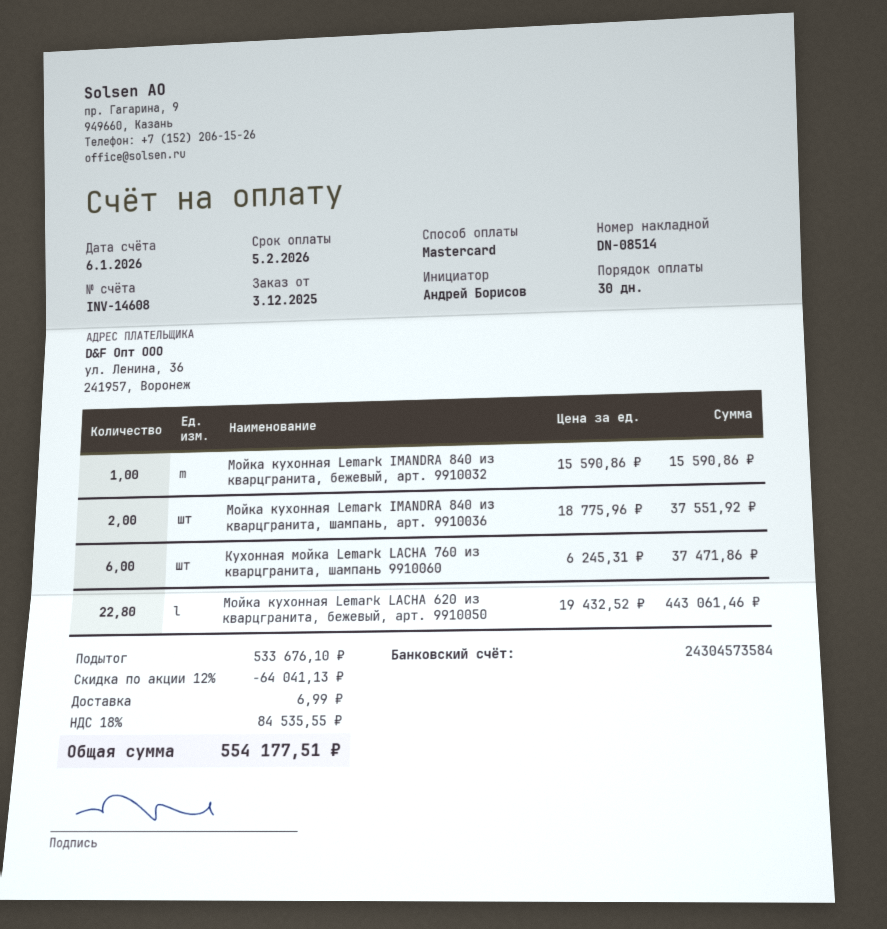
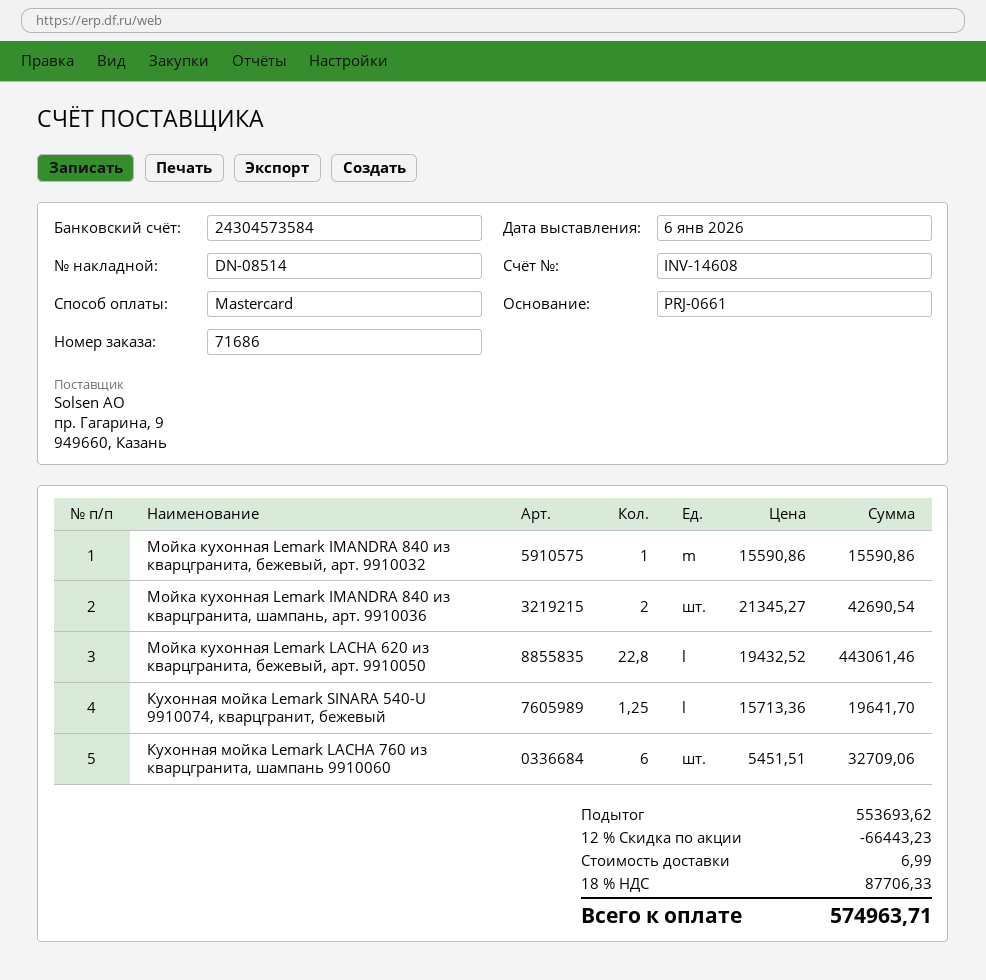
Мойка кухонная Lemark IMANDRA 840 из кварцгранита, шампань, арт. 9910036: 2 x 18775.96 = 37551.92 -> 2 x 21345.27 = 42690.54
Кухонная мойка Lemark LACHA 760 из кварцгранита, шампань 9910060: 6 x 6245.31 = 37471.86 -> 6 x 5451.51 = 32709.06
Кухонная мойка Lemark SINARA 540-U 9910074, кварцгранит, бежевый: none -> 1.25 x 15713.36 = 19641.70
subtotal: 533676.10 -> 553693.62
discount: 12% = 64041.13 -> 12% = 66443.23
tax: 18% = 84535.55 -> 18% = 87706.33
total: 554177.51 -> 574963.71

